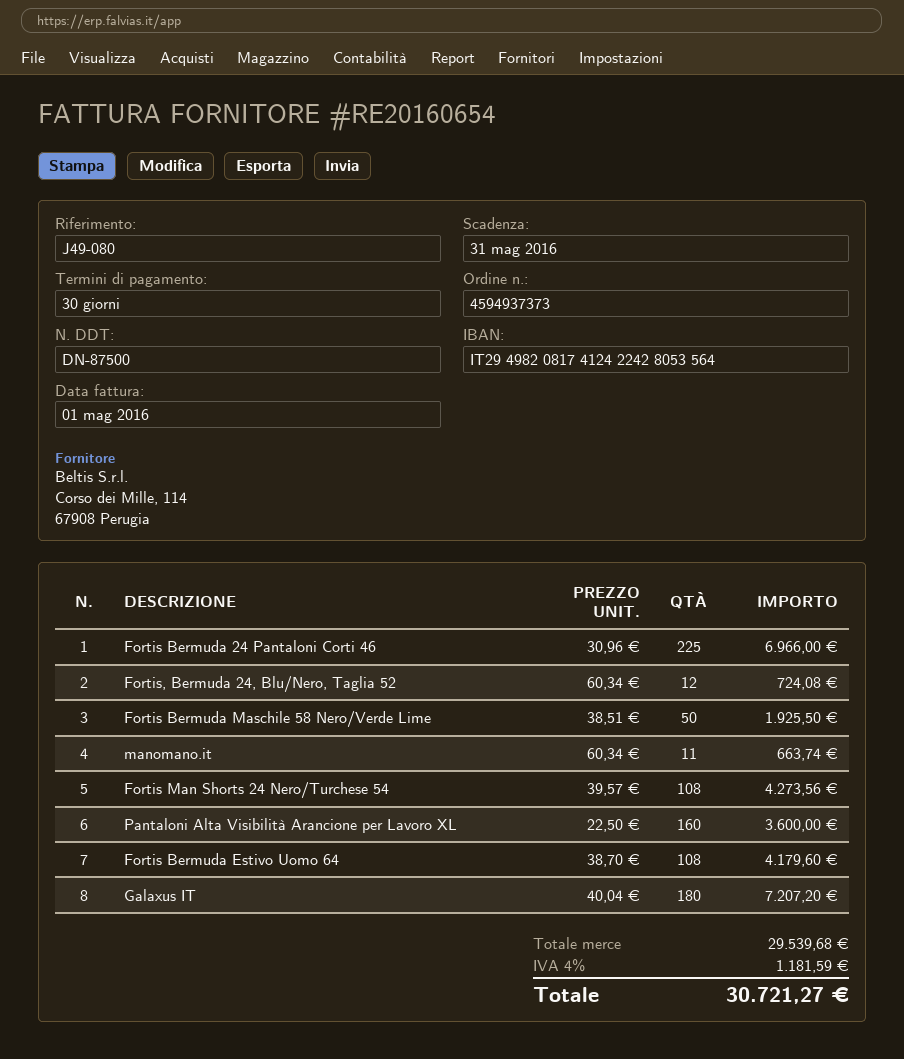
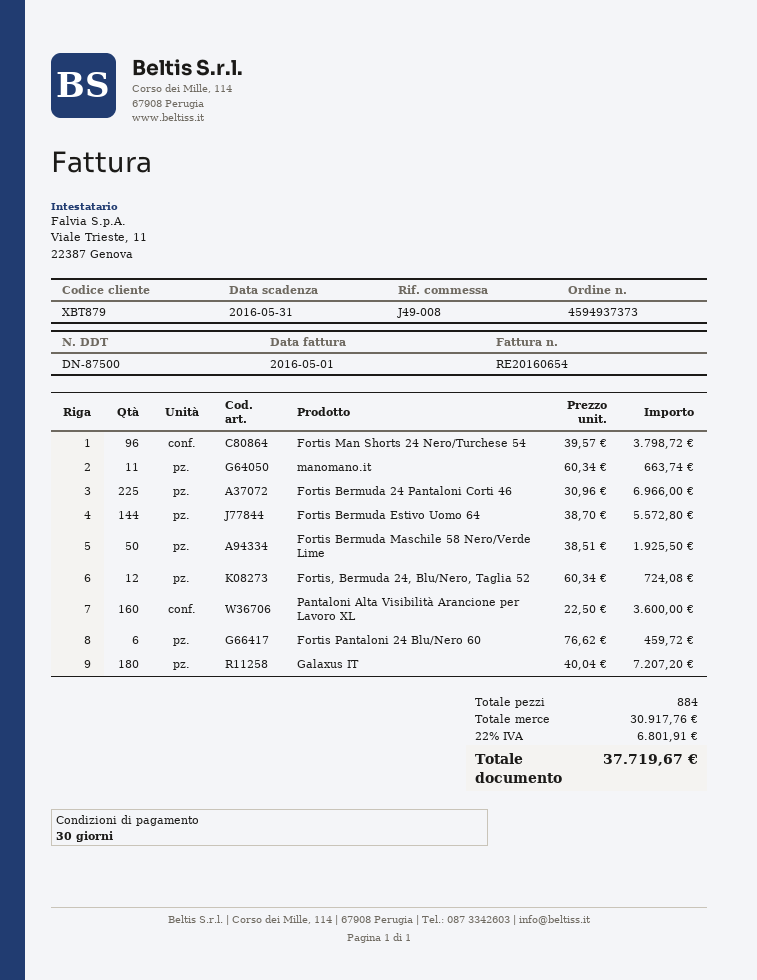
reference: J49-080 -> J49-008
Fortis Man Shorts 24 Nero/Turchese 54: 108 x 39.57 = 4273.56 -> 96 x 39.57 = 3798.72
Fortis Bermuda Estivo Uomo 64: 108 x 38.70 = 4179.60 -> 144 x 38.70 = 5572.80
Fortis Pantaloni 24 Blu/Nero 60: none -> 6 x 76.62 = 459.72
subtotal: 29539.68 -> 30917.76
tax: 4% = 1181.59 -> 22% = 6801.91
total: 30721.27 -> 37719.67

